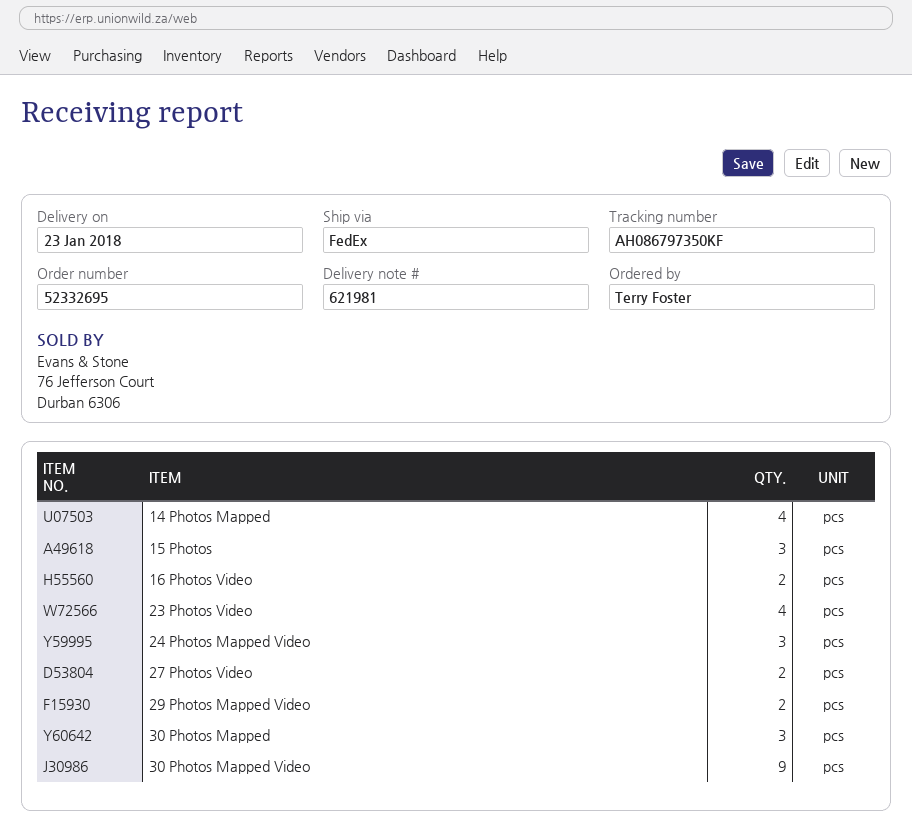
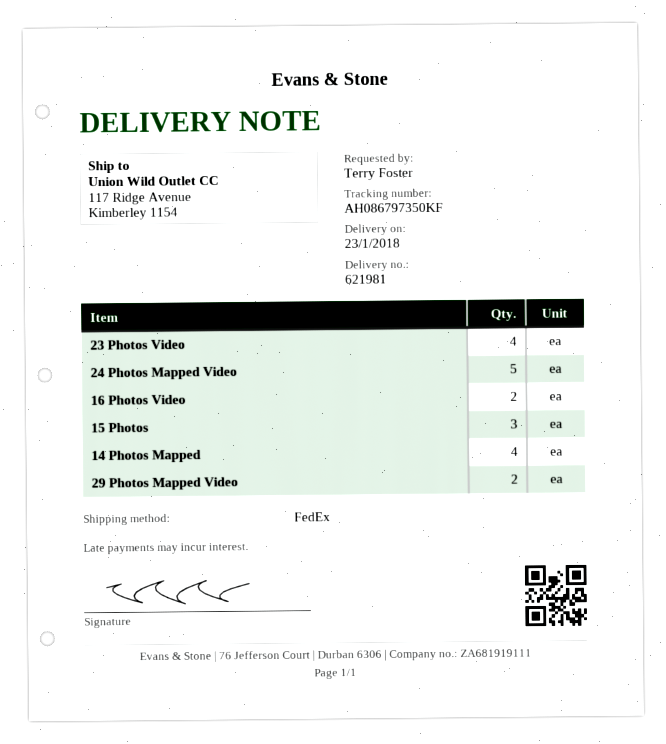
24 Photos Mapped Video: 3 -> 5
27 Photos Video: 2 -> none
30 Photos Mapped: 3 -> none
30 Photos Mapped Video: 9 -> none

